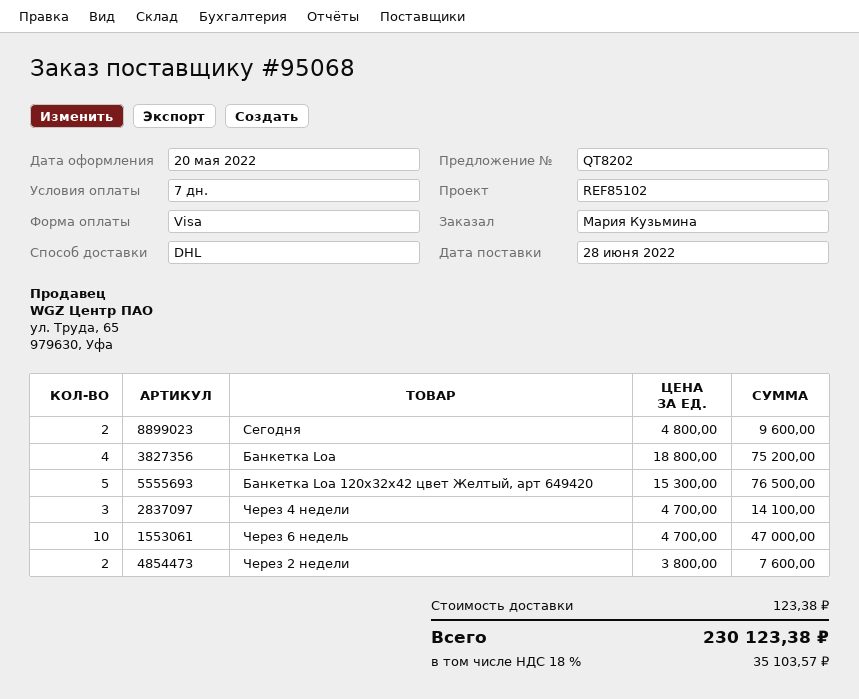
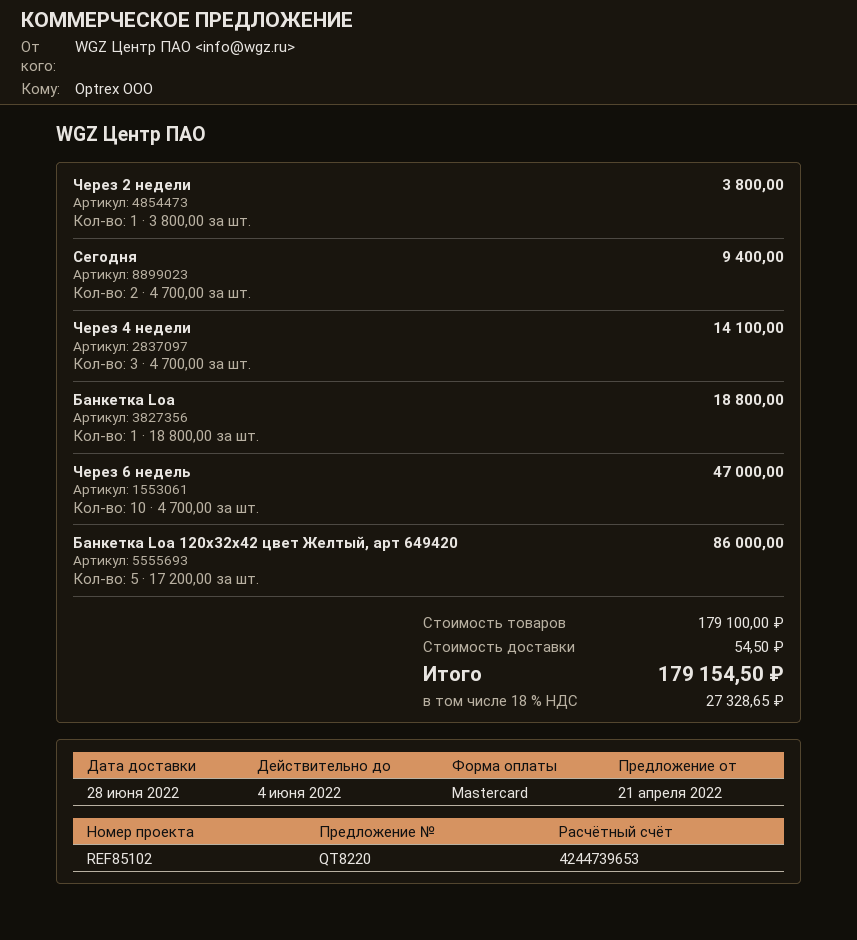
quote number: QT8202 -> QT8220
payment method: Visa -> Mastercard
Сегодня: 2 x 4800.00 = 9600.00 -> 2 x 4700.00 = 9400.00
Банкетка Loa: 4 x 18800.00 = 75200.00 -> 1 x 18800.00 = 18800.00
Банкетка Loa 120x32x42 цвет Желтый, арт 649420: 5 x 15300.00 = 76500.00 -> 5 x 17200.00 = 86000.00
Через 2 недели: 2 x 3800.00 = 7600.00 -> 1 x 3800.00 = 3800.00
shipping: 123.38 -> 54.50
tax: 18% = 35103.57 -> 18% = 27328.65
total: 230123.38 -> 179154.50

